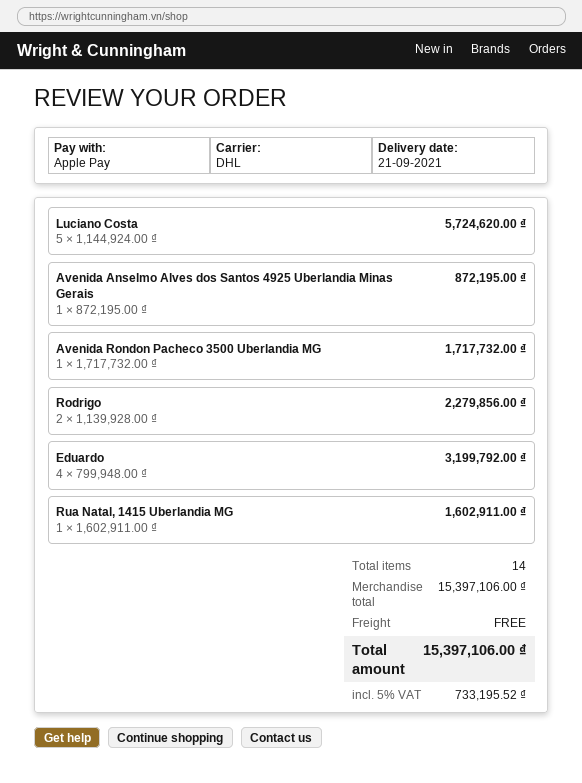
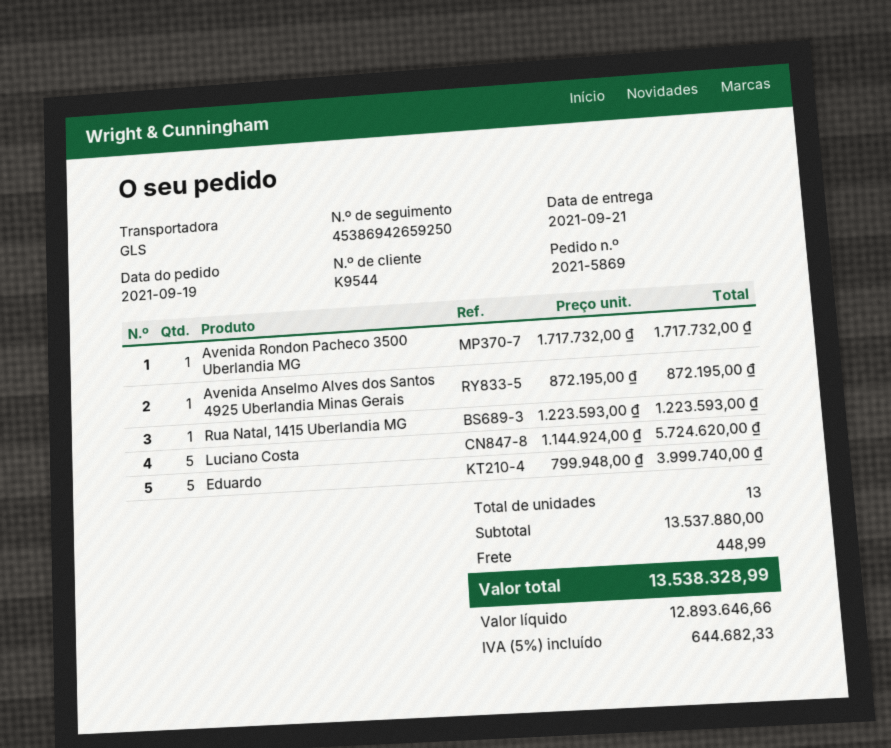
shipping method: DHL -> GLS
Rodrigo: 2 x 1139928.00 = 2279856.00 -> none
Eduardo: 4 x 799948.00 = 3199792.00 -> 5 x 799948.00 = 3999740.00
Rua Natal, 1415 Uberlandia MG: 1 x 1602911.00 = 1602911.00 -> 1 x 1223593.00 = 1223593.00
total quantity: 14 -> 13
subtotal: 15397106.00 -> 13537880.00
shipping: 0.00 -> 448.99
tax: 5% = 733195.52 -> 5% = 644682.33
total: 15397106.00 -> 13538328.99

